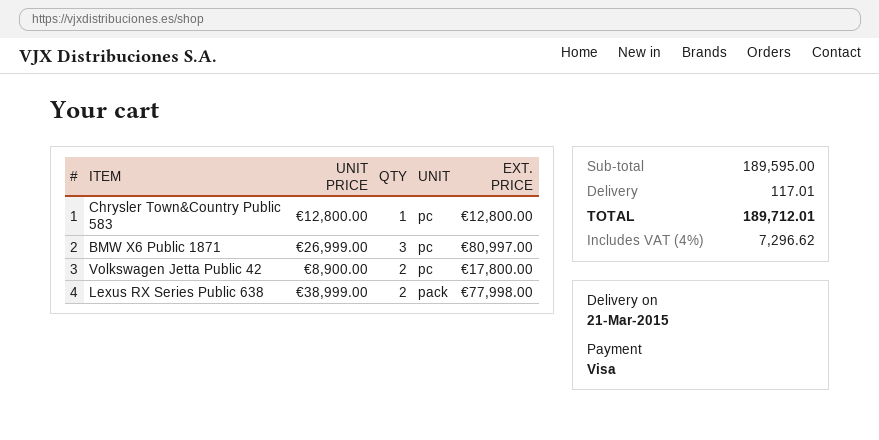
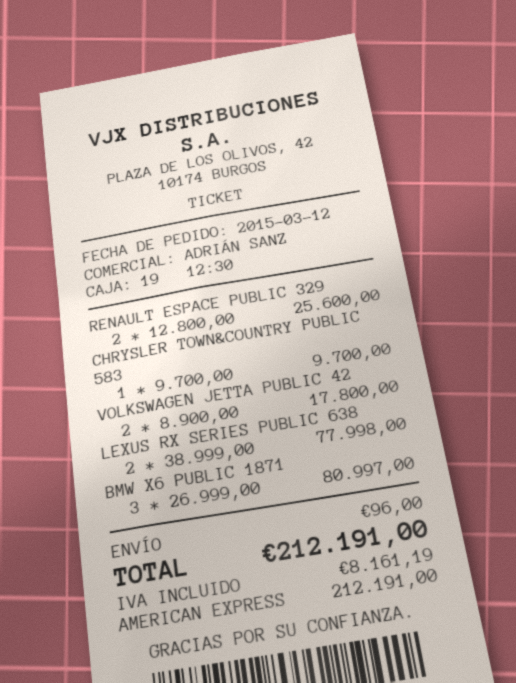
payment method: Visa -> American Express
Chrysler Town&Country Public 583: 1 x 12800.00 = 12800.00 -> 1 x 9700.00 = 9700.00
RENAULT ESPACE PUBLIC 329: none -> 2 x 12800.00 = 25600.00
shipping: 117.01 -> 96.00
tax: 7296.62 -> 8161.19
total: 189712.01 -> 212191.00

